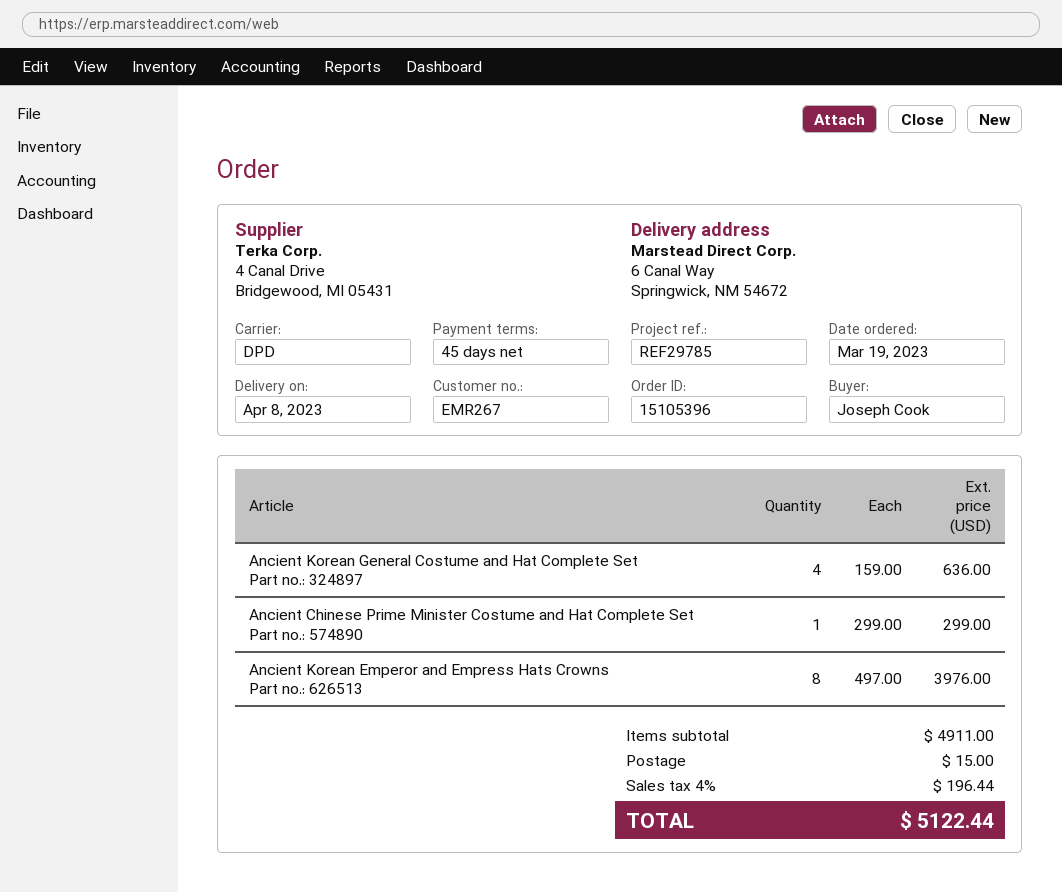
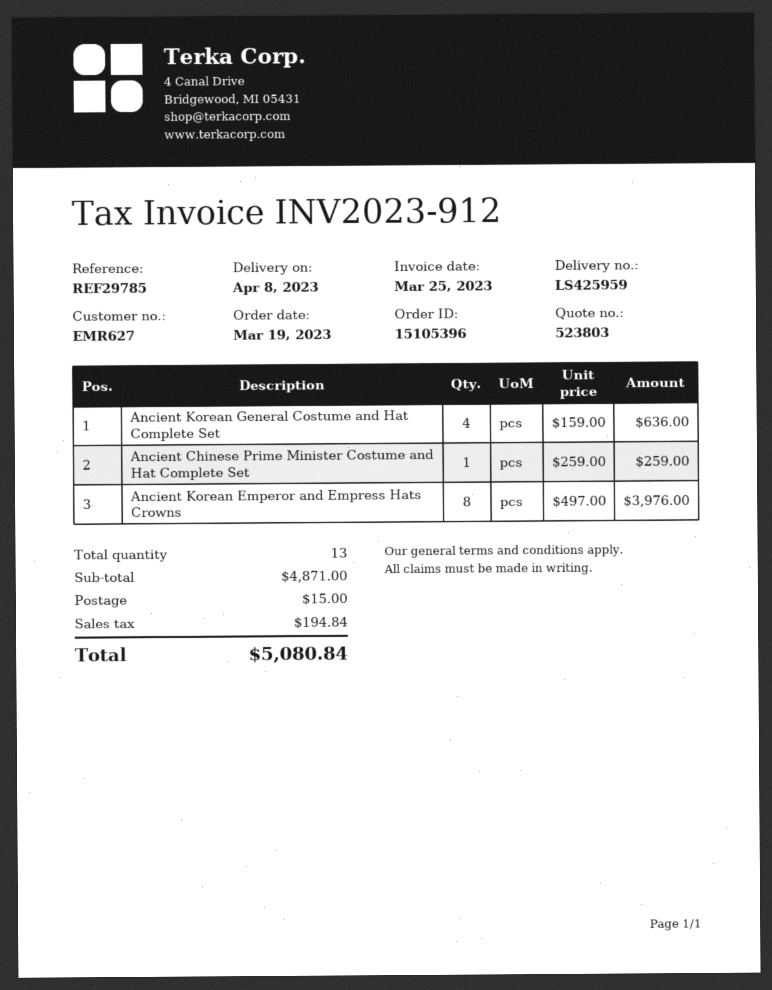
customer number: EMR267 -> EMR627
Ancient Chinese Prime Minister Costume and Hat Complete Set: 1 x 299.00 = 299.00 -> 1 x 259.00 = 259.00
subtotal: 4911.00 -> 4871.00
tax: 196.44 -> 194.84
total: 5122.44 -> 5080.84

